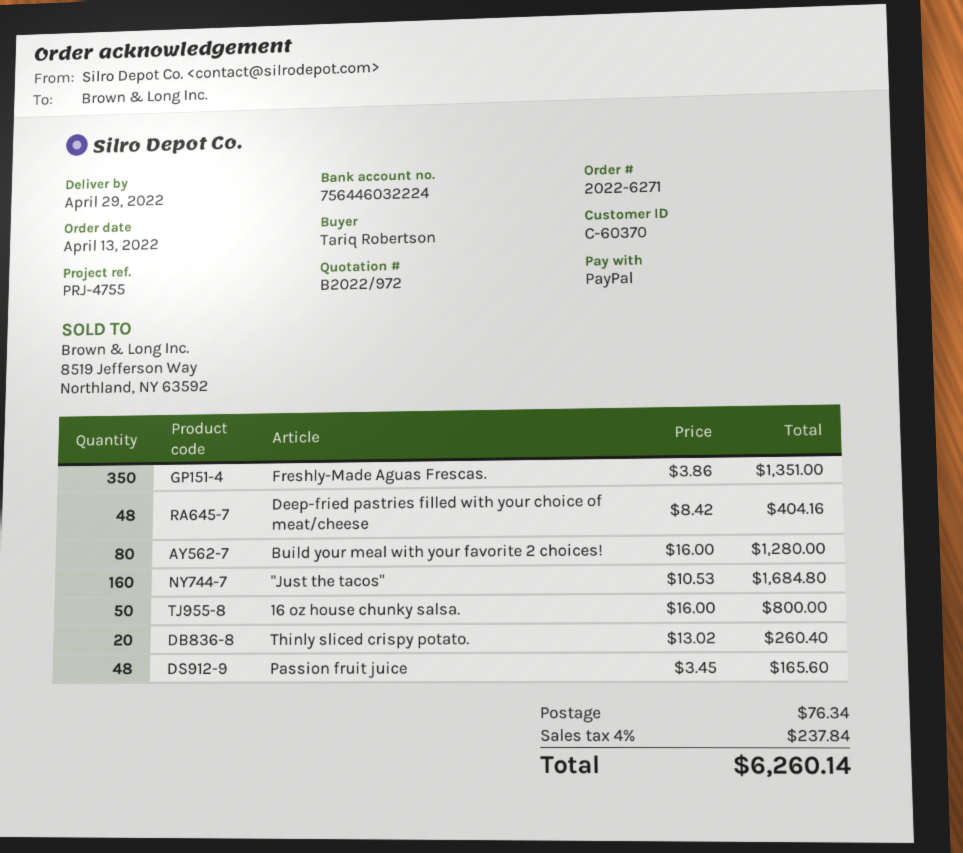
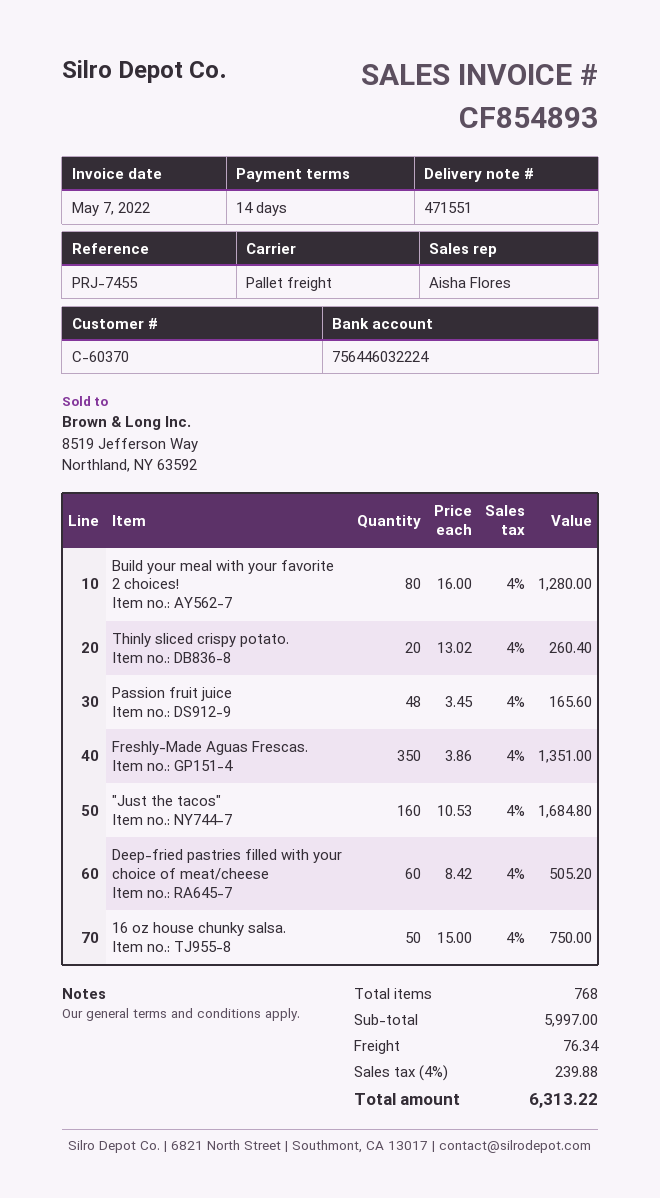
reference: PRJ-4755 -> PRJ-7455
Deep-fried pastries filled with your choice of meat/cheese: 48 x 8.42 = 404.16 -> 60 x 8.42 = 505.20
16 oz house chunky salsa.: 50 x 16.00 = 800.00 -> 50 x 15.00 = 750.00
tax: 4% = 237.84 -> 4% = 239.88
total: 6260.14 -> 6313.22

